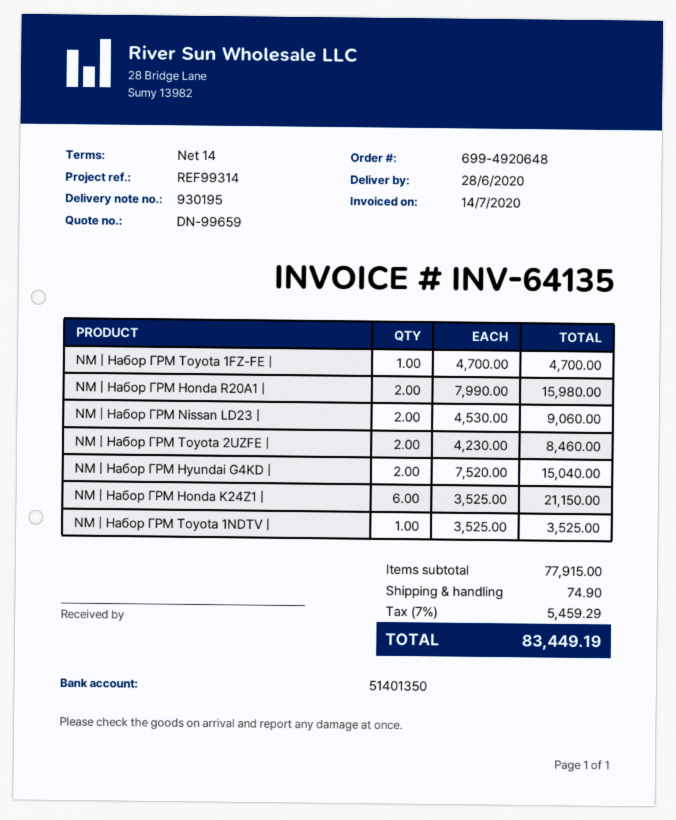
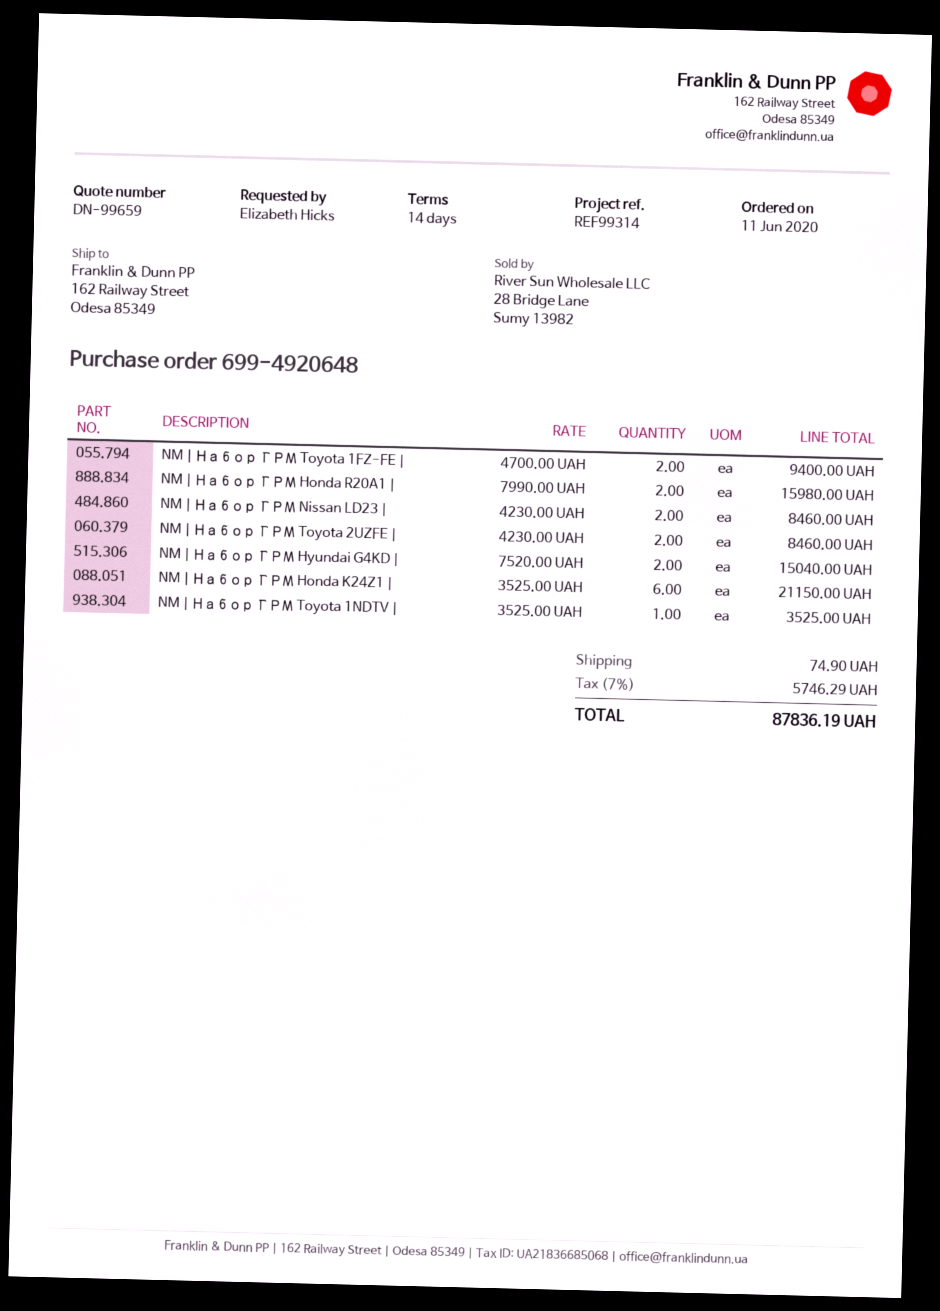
NM | Набор ГРМ Toyota 1FZ-FE |: 1 x 4700.00 = 4700.00 -> 2 x 4700.00 = 9400.00
NM | Набор ГРМ Nissan LD23 |: 2 x 4530.00 = 9060.00 -> 2 x 4230.00 = 8460.00
tax: 7% = 5459.29 -> 7% = 5746.29
total: 83449.19 -> 87836.19

